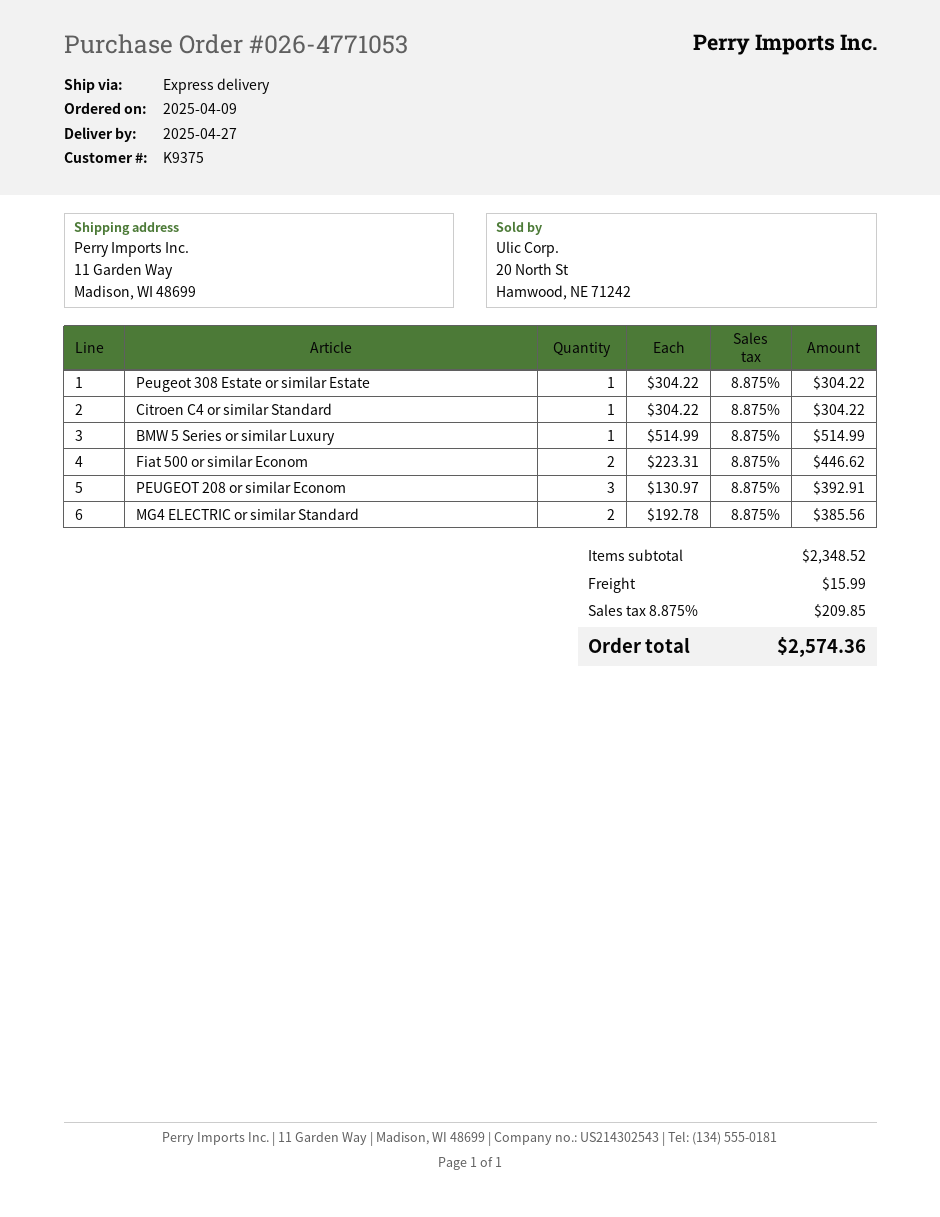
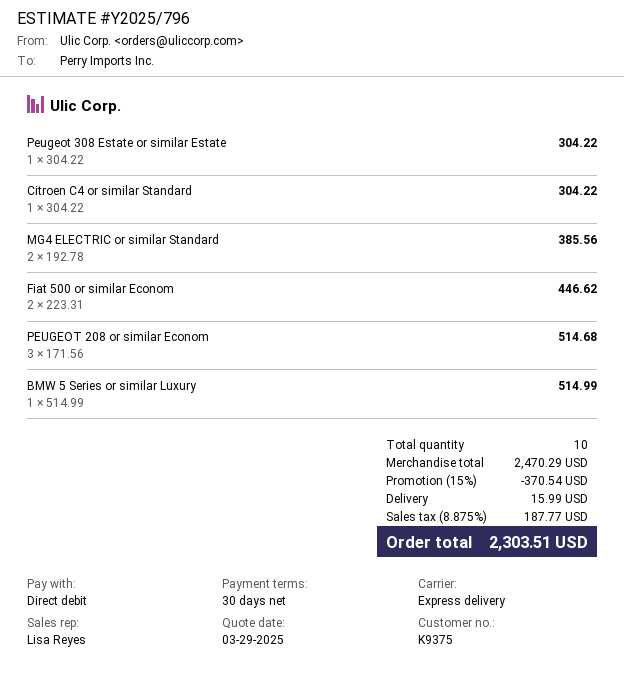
PEUGEOT 208 or similar Econom: 3 x 130.97 = 392.91 -> 3 x 171.56 = 514.68
subtotal: 2348.52 -> 2470.29
discount: none -> 15% = 370.54
tax: 8.875% = 209.85 -> 8.875% = 187.77
total: 2574.36 -> 2303.51

